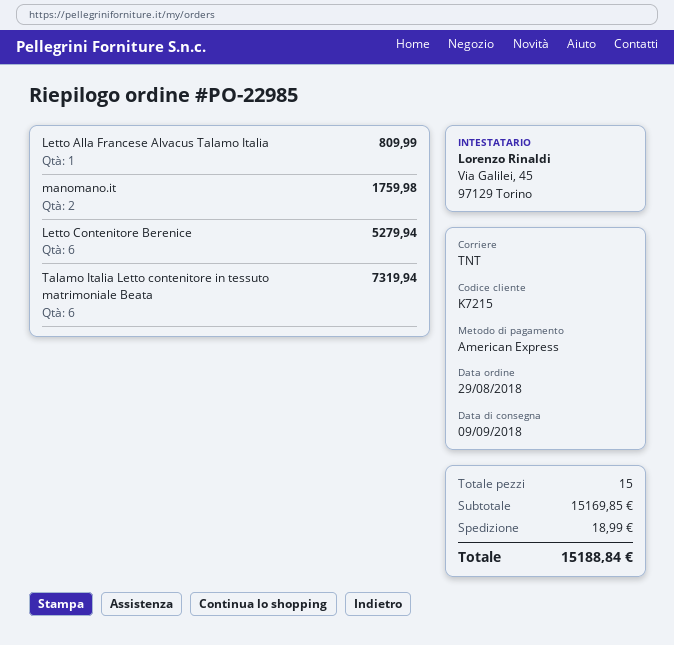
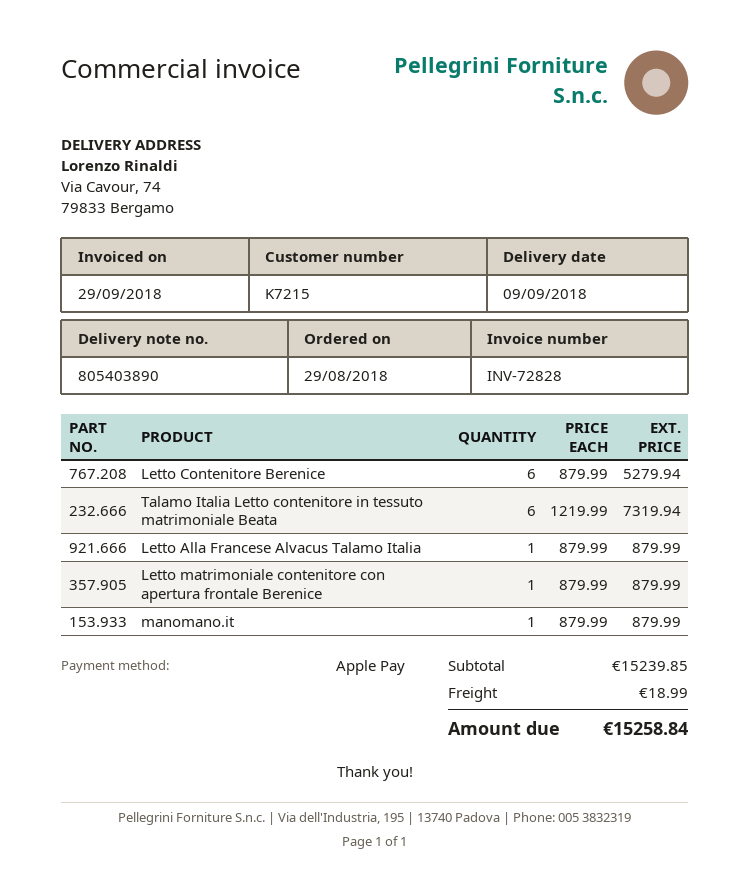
payment method: American Express -> Apple Pay
Letto Alla Francese Alvacus Talamo Italia: 1 for 809.99 -> 1 for 879.99
manomano.it: 2 for 1759.98 -> 1 for 879.99
Letto matrimoniale contenitore con apertura frontale Berenice: none -> 1 for 879.99
subtotal: 15169.85 -> 15239.85
total: 15188.84 -> 15258.84

